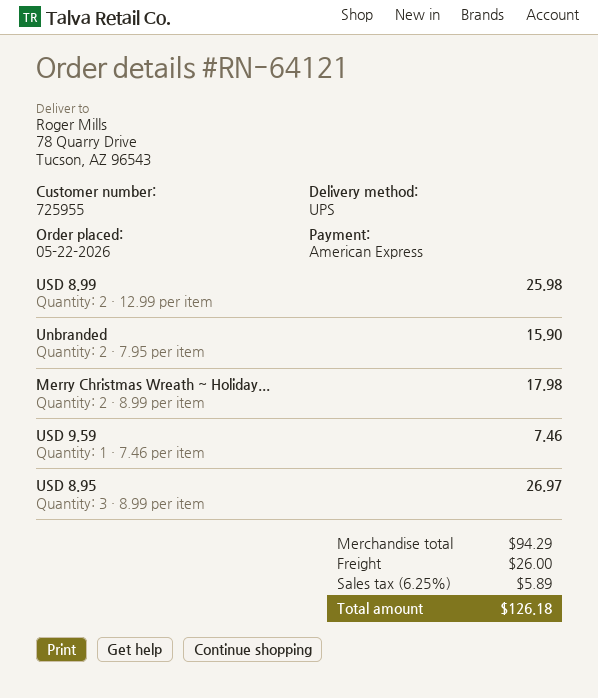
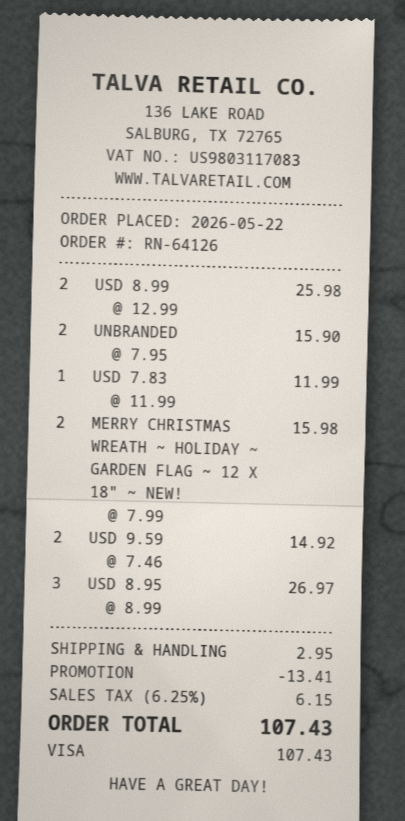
order number: RN-64121 -> RN-64126
payment method: American Express -> Visa
Merry Christmas Wreath ~ Holiday...: 2 x 8.99 = 17.98 -> 2 x 7.99 = 15.98
USD 9.59: 1 x 7.46 = 7.46 -> 2 x 7.46 = 14.92
USD 7.83: none -> 1 x 11.99 = 11.99
discount: none -> 13.41
shipping: 26.00 -> 2.95
tax: 6.25% = 5.89 -> 6.25% = 6.15
total: 126.18 -> 107.43

